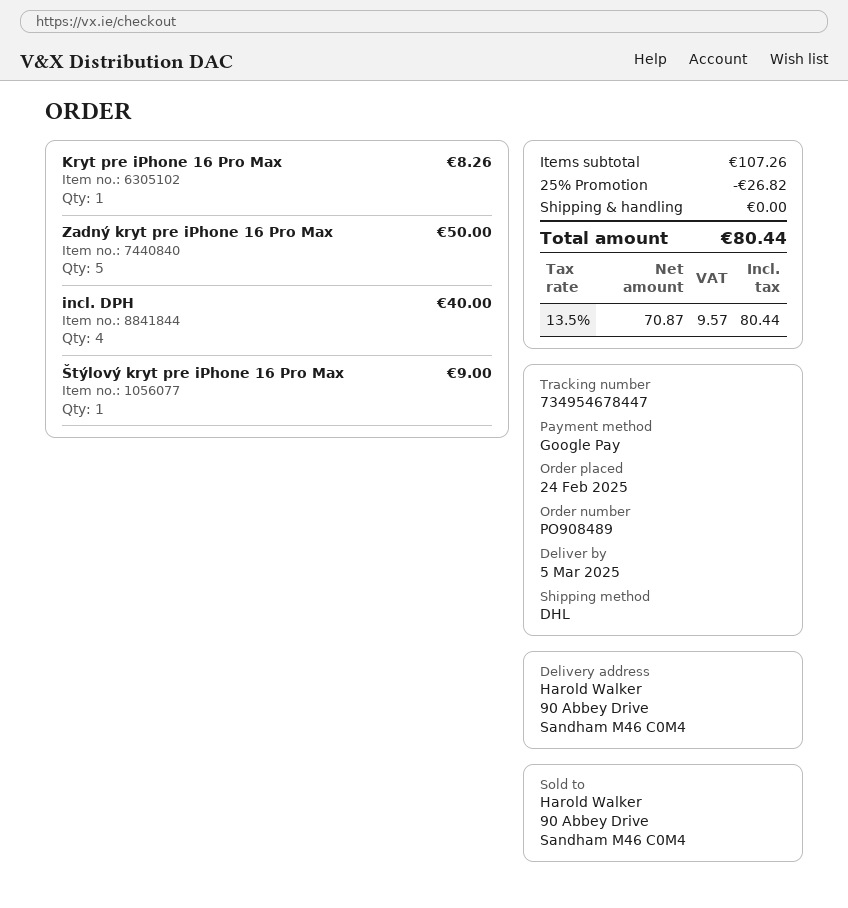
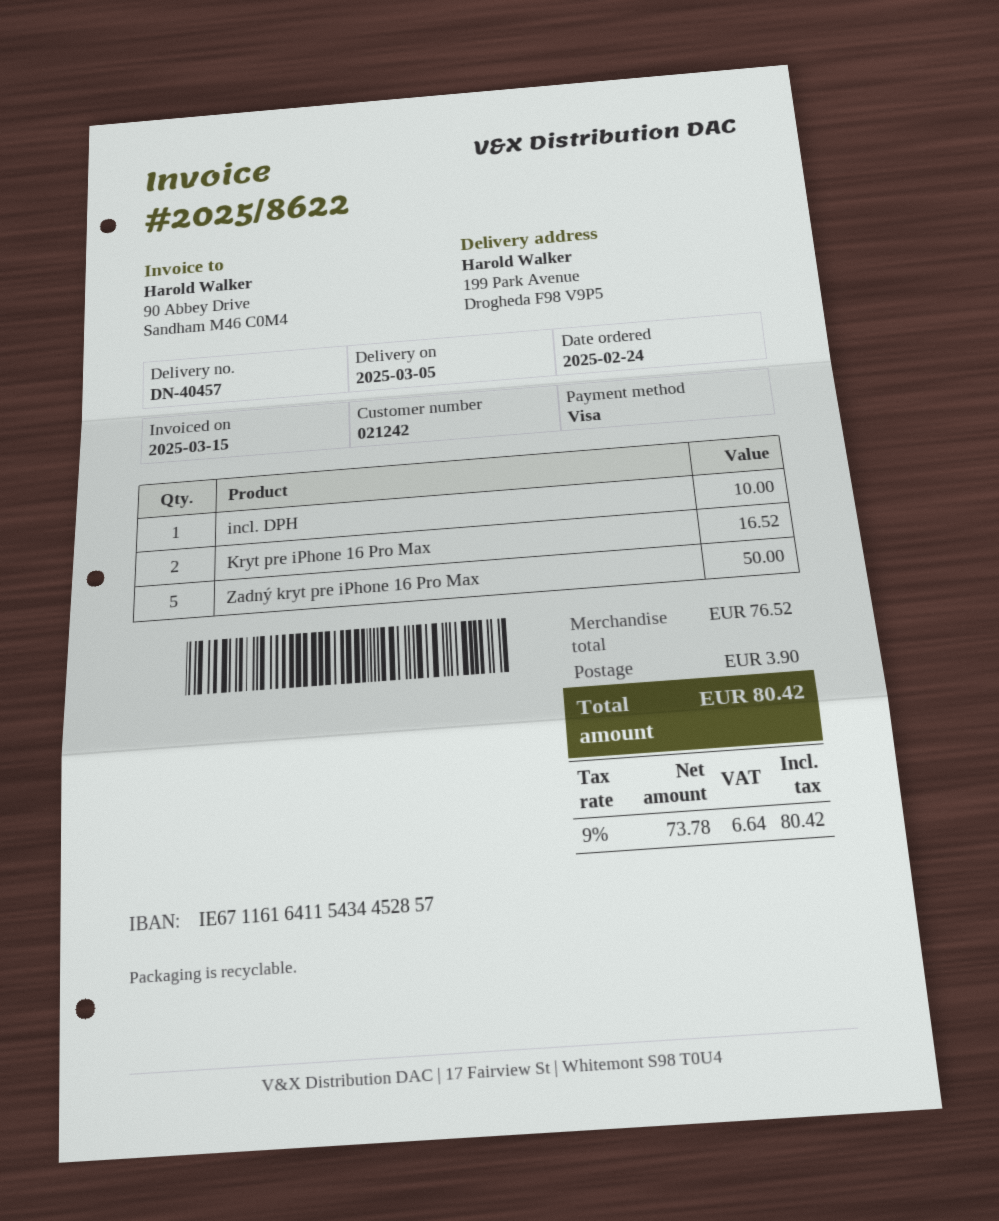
payment method: Google Pay -> Visa
ship to: 90 Abbey Drive, Sandham M46 C0M4 -> 199 Park Avenue, Drogheda F98 V9P5
Kryt pre iPhone 16 Pro Max: 1 for 8.26 -> 2 for 16.52
incl. DPH: 4 for 40.00 -> 1 for 10.00
Štýlový kryt pre iPhone 16 Pro Max: 1 for 9.00 -> none
subtotal: 107.26 -> 76.52
discount: 25% = 26.82 -> none
shipping: 0.00 -> 3.90
net: 70.87 -> 73.78
tax: 13.5% = 9.57 -> 9% = 6.64
total: 80.44 -> 80.42

